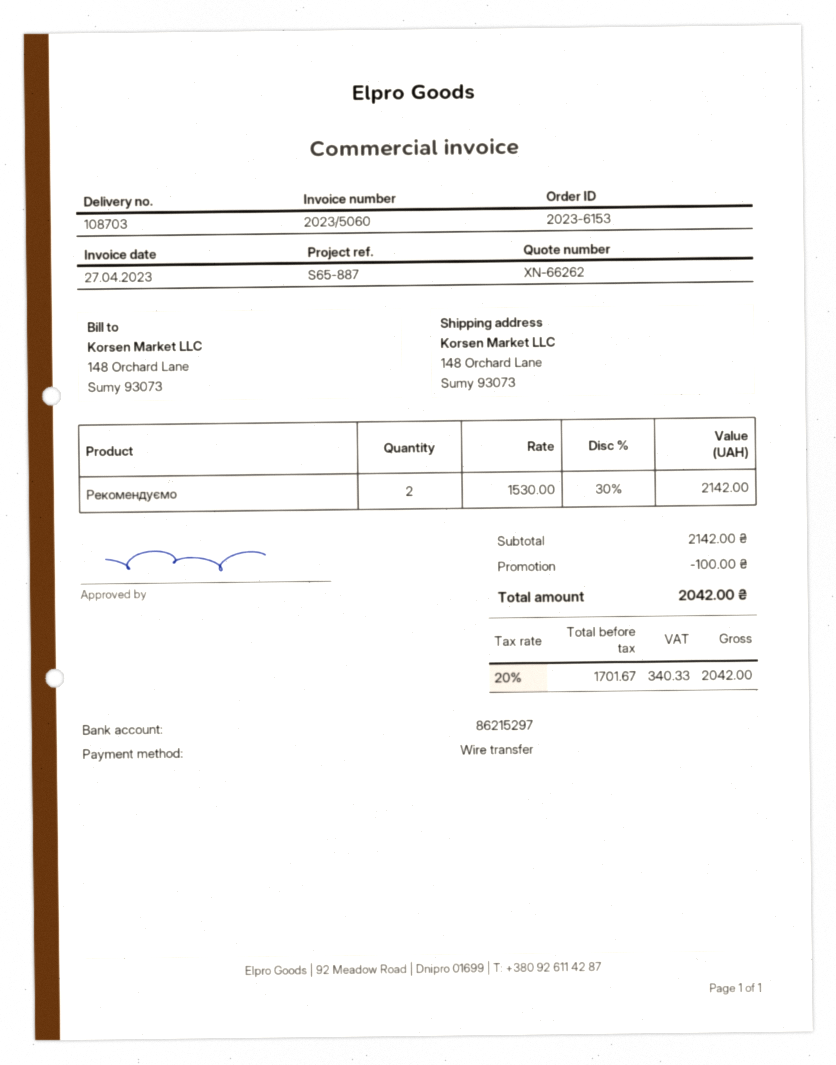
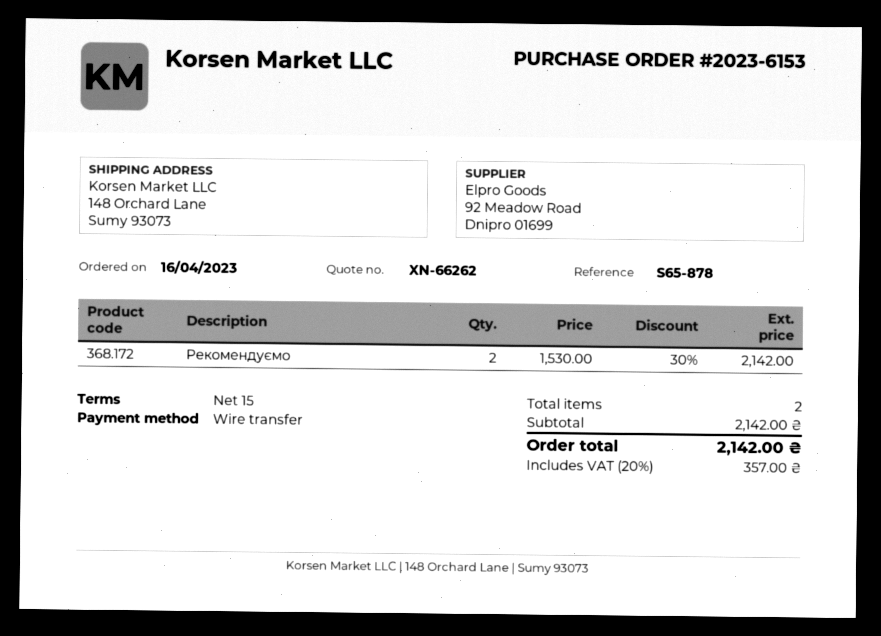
reference: S65-887 -> S65-878
discount: 100.00 -> none
tax: 20% = 340.33 -> 20% = 357.00
total: 2042.00 -> 2142.00

